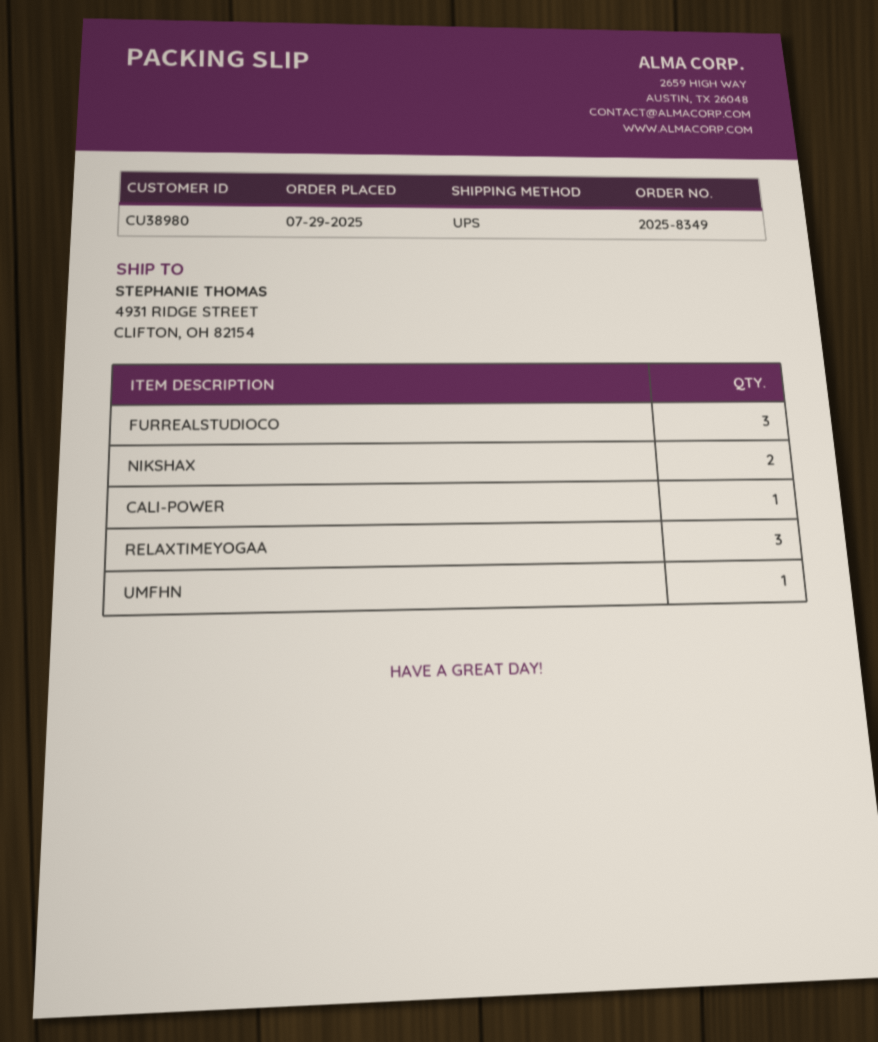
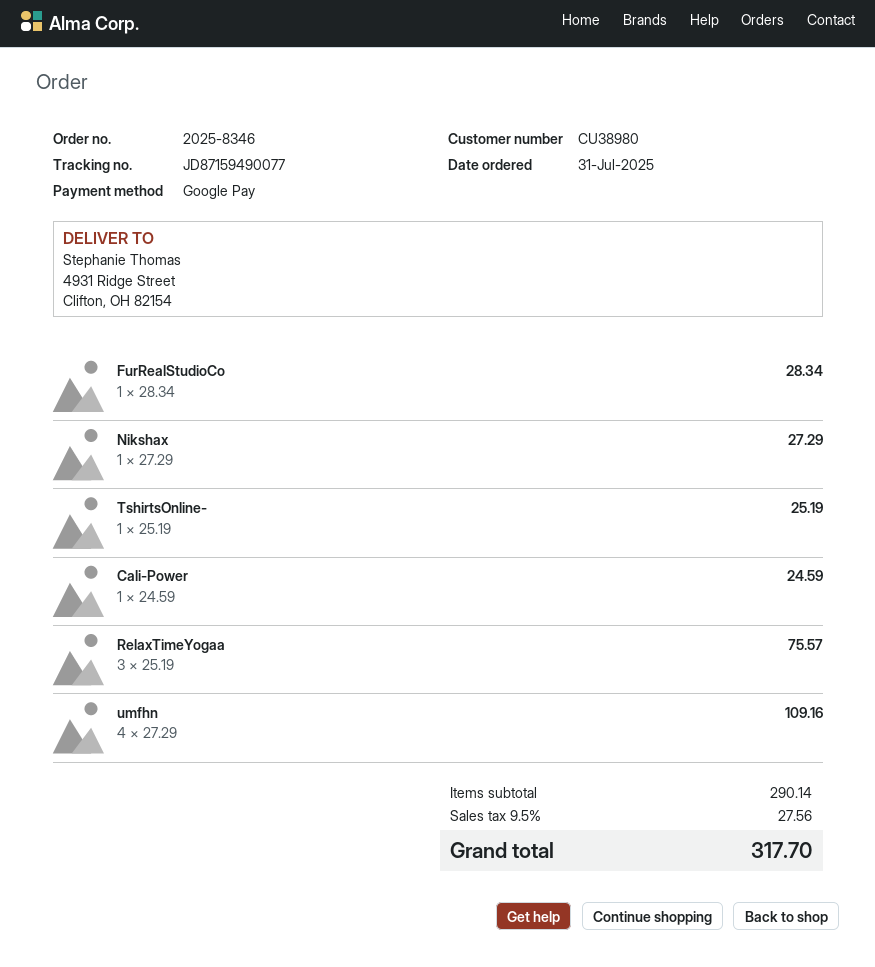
order number: 2025-8349 -> 2025-8346
order date: 2025-07-29 -> 2025-07-31
FURREALSTUDIOCO: 3 -> 1
NIKSHAX: 2 -> 1
UMFHN: 1 -> 4
TshirtsOnline-: none -> 1

